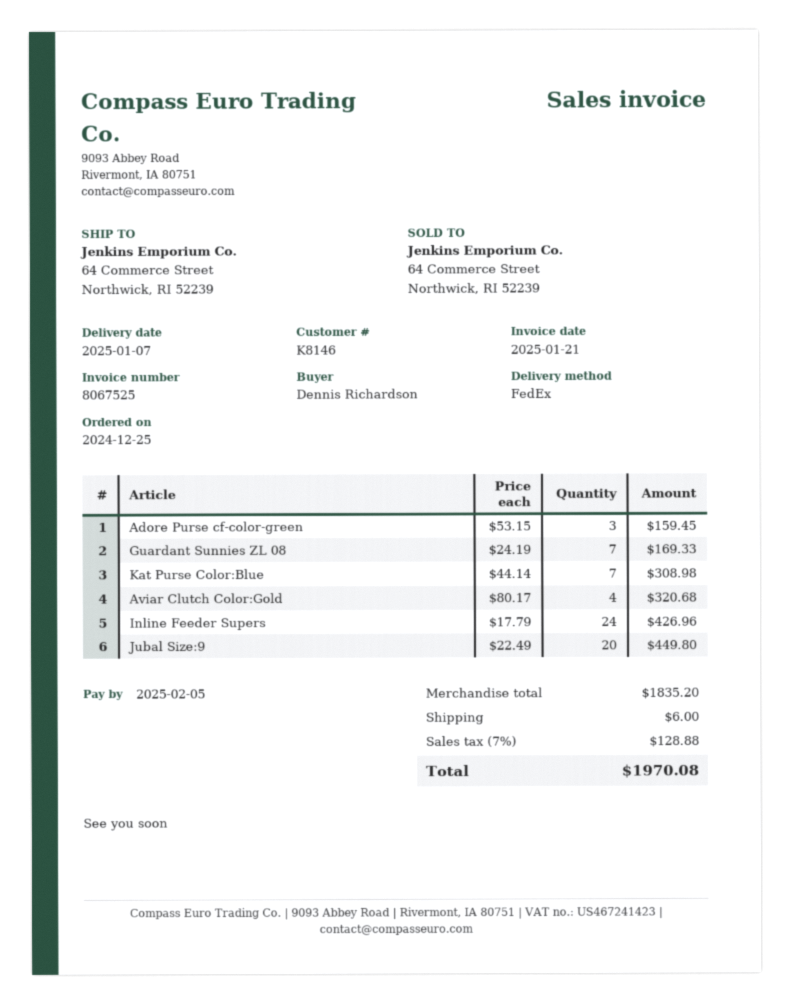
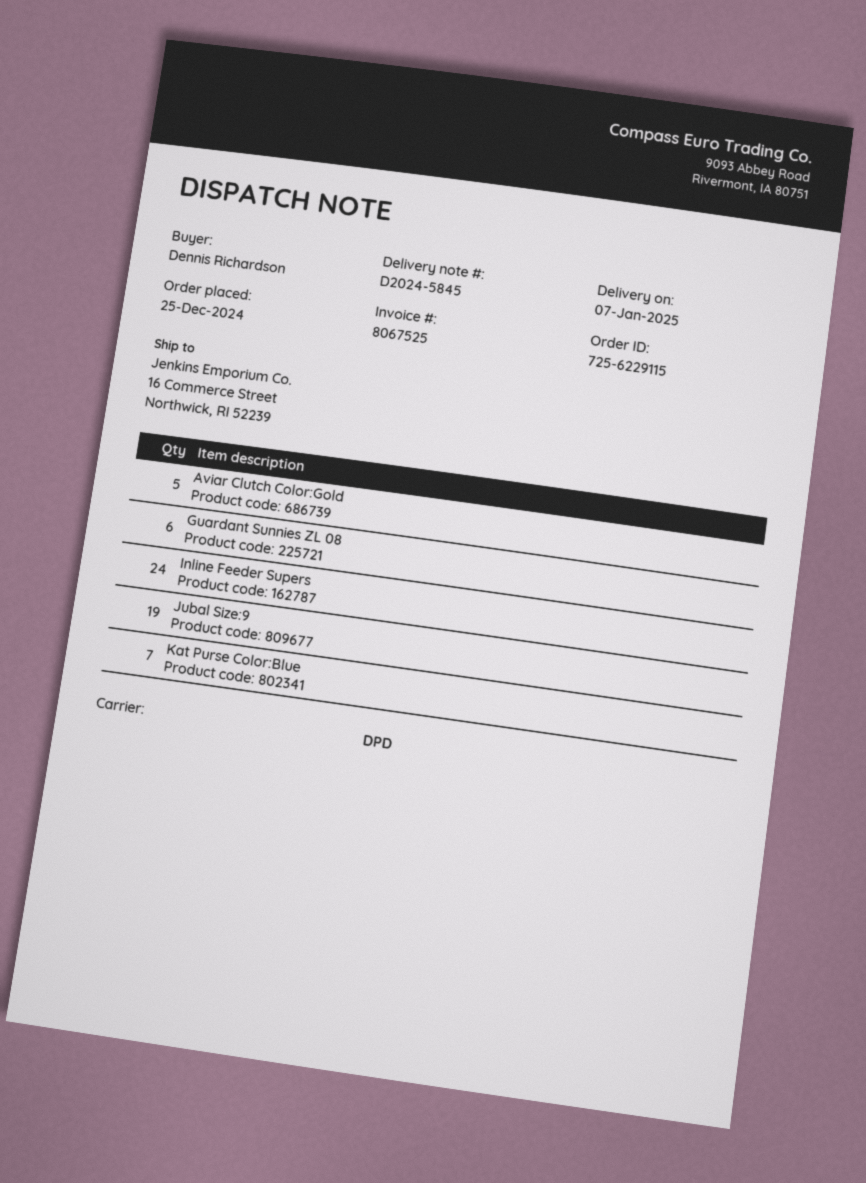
shipping method: FedEx -> DPD
ship to: 64 Commerce Street, Northwick, RI 52239 -> 16 Commerce Street, Northwick, RI 52239
Adore Purse cf-color-green: 3 -> none
Guardant Sunnies ZL 08: 7 -> 6
Aviar Clutch Color:Gold: 4 -> 5
Jubal Size:9: 20 -> 19

